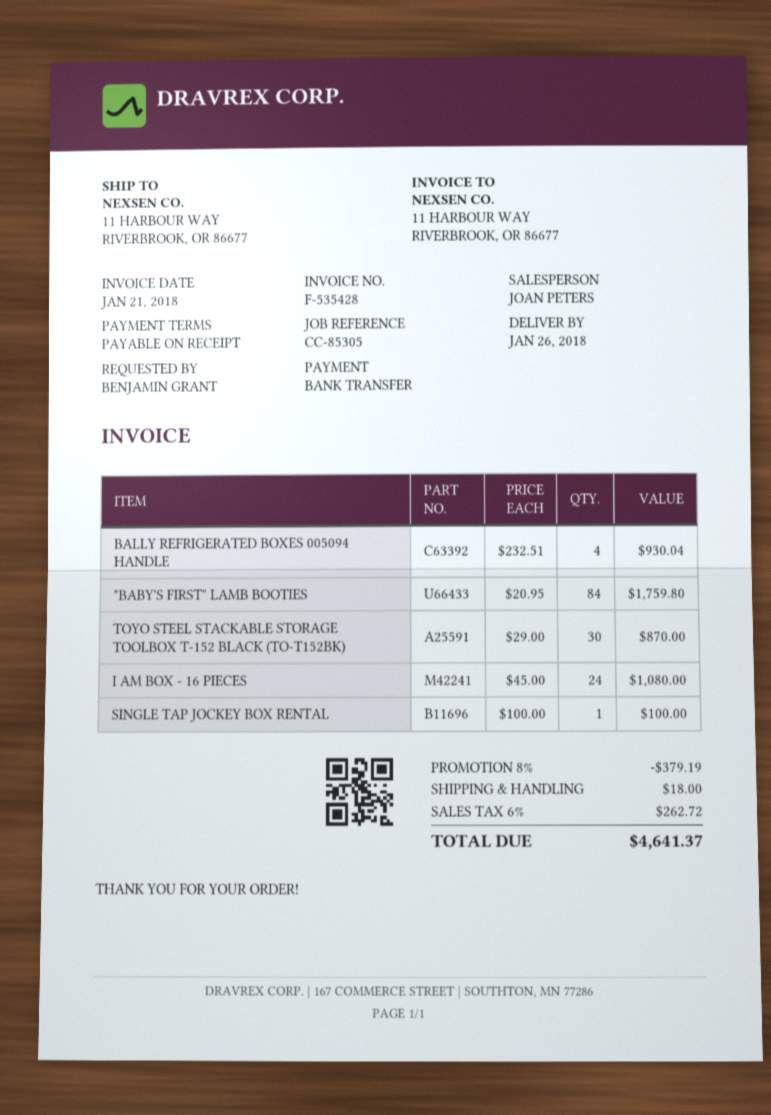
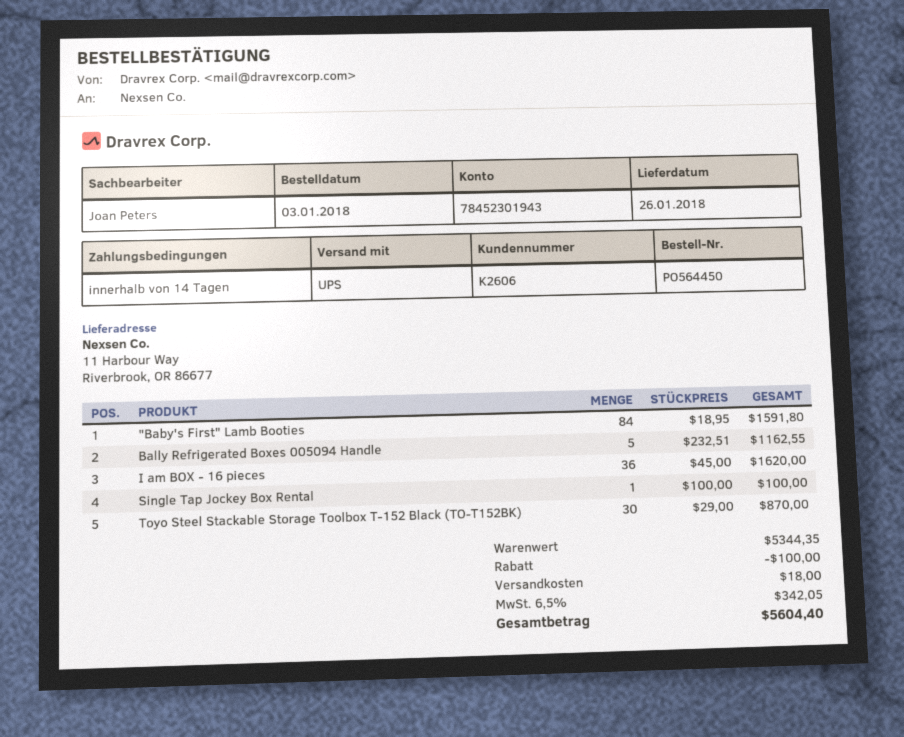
payment terms: on receipt -> 14 days
BALLY REFRIGERATED BOXES 005094 HANDLE: 4 x 232.51 = 930.04 -> 5 x 232.51 = 1162.55
"BABY'S FIRST" LAMB BOOTIES: 84 x 20.95 = 1759.80 -> 84 x 18.95 = 1591.80
I AM BOX - 16 PIECES: 24 x 45.00 = 1080.00 -> 36 x 45.00 = 1620.00
discount: 379.19 -> 100.00
tax: 6% = 262.72 -> 6.5% = 342.05
total: 4641.37 -> 5604.40

